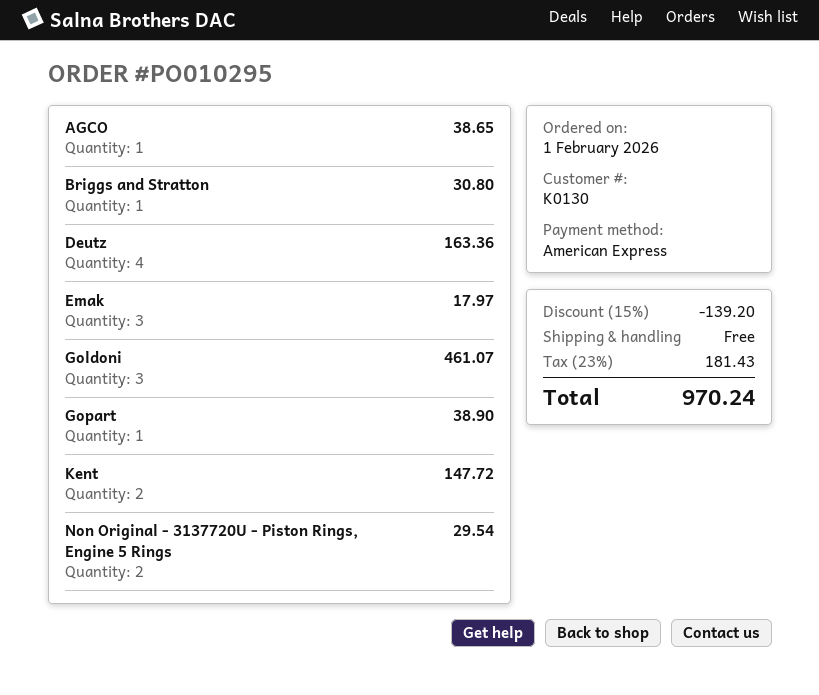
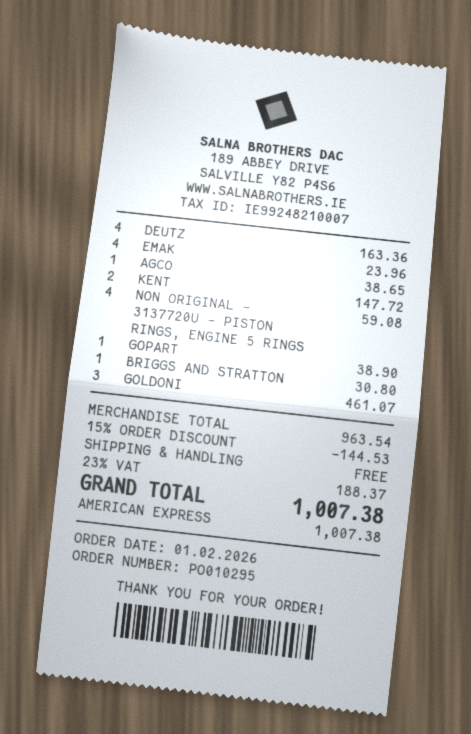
Emak: 3 for 17.97 -> 4 for 23.96
Non Original - 3137720U - Piston Rings, Engine 5 Rings: 2 for 29.54 -> 4 for 59.08
discount: 15% = 139.20 -> 15% = 144.53
tax: 23% = 181.43 -> 23% = 188.37
total: 970.24 -> 1007.38

